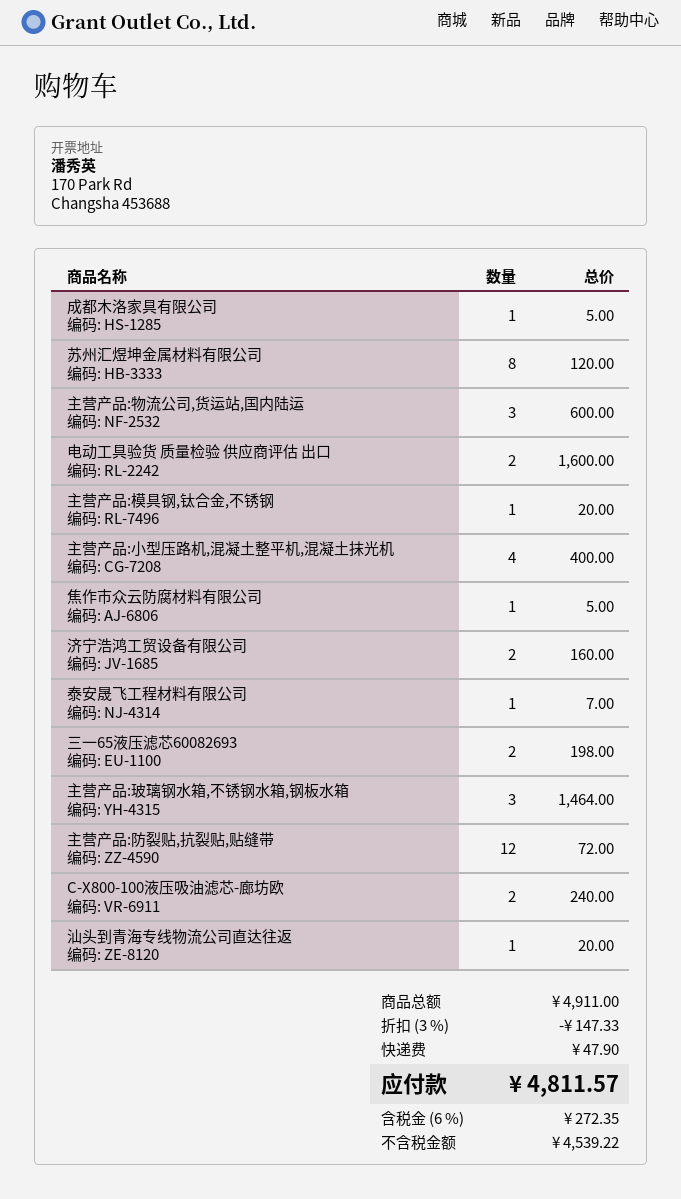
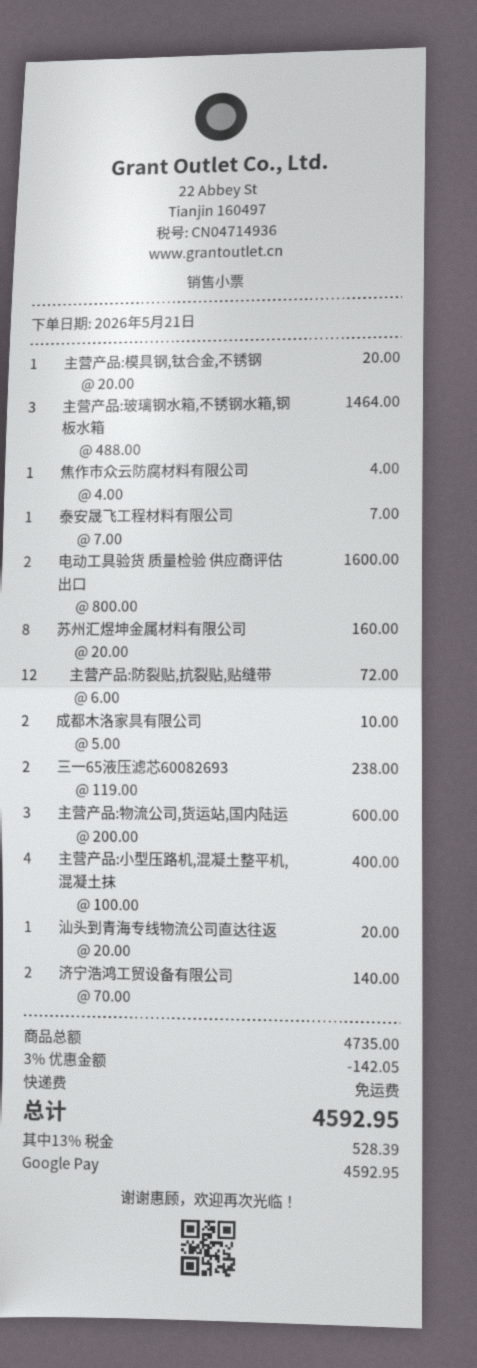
成都木洛家具有限公司: 1 for 5.00 -> 2 for 10.00
苏州汇煜坤金属材料有限公司: 8 for 120.00 -> 8 for 160.00
焦作市众云防腐材料有限公司: 1 for 5.00 -> 1 for 4.00
济宁浩鸿工贸设备有限公司: 2 for 160.00 -> 2 for 140.00
三一65液压滤芯60082693: 2 for 198.00 -> 2 for 238.00
C-X800-100液压吸油滤芯-廊坊欧: 2 for 240.00 -> none
subtotal: 4911.00 -> 4735.00
discount: 3% = 147.33 -> 3% = 142.05
shipping: 47.90 -> 0.00
tax: 6% = 272.35 -> 13% = 528.39
total: 4811.57 -> 4592.95

